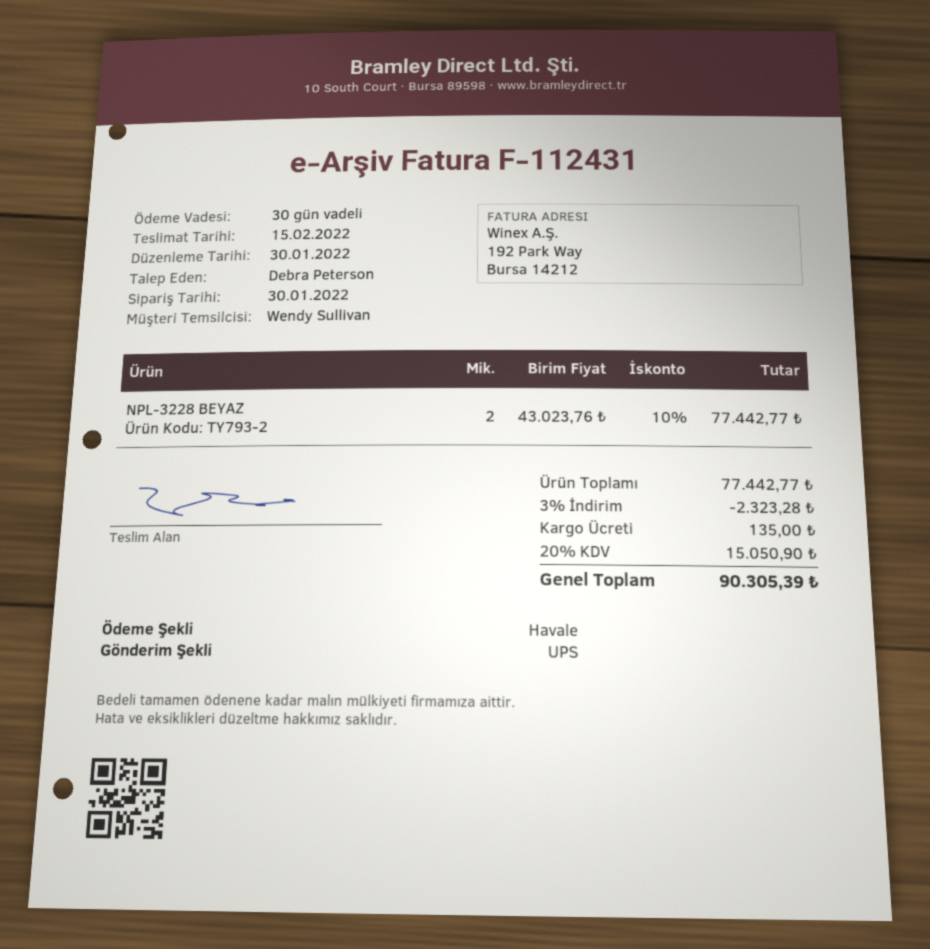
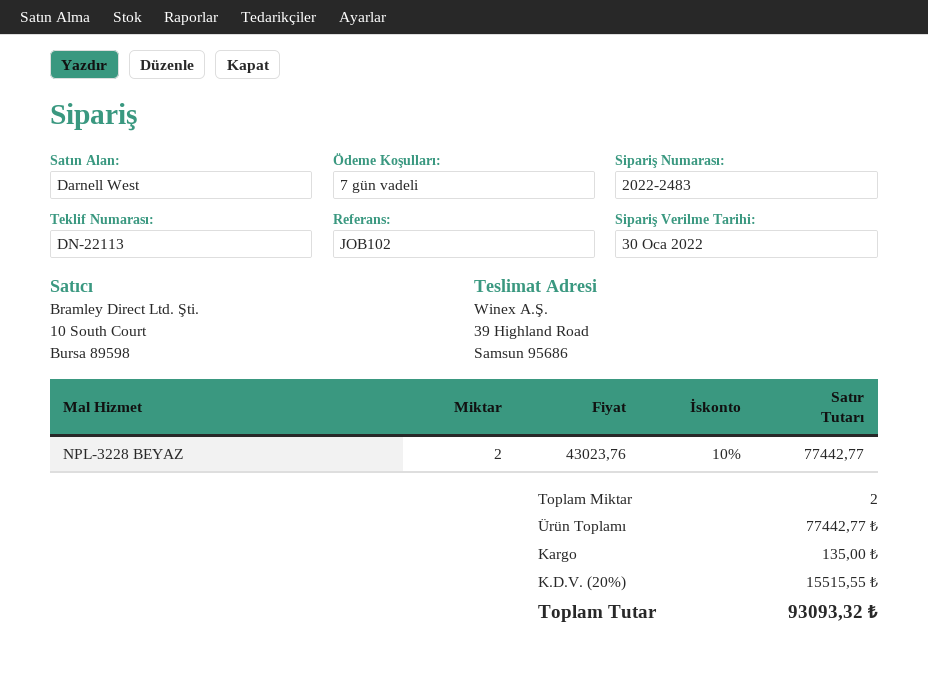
payment terms: 30 days -> 7 days
ordered by: Debra Peterson -> Darnell West
discount: 3% = 2323.28 -> none
tax: 20% = 15050.90 -> 20% = 15515.55
total: 90305.39 -> 93093.32

